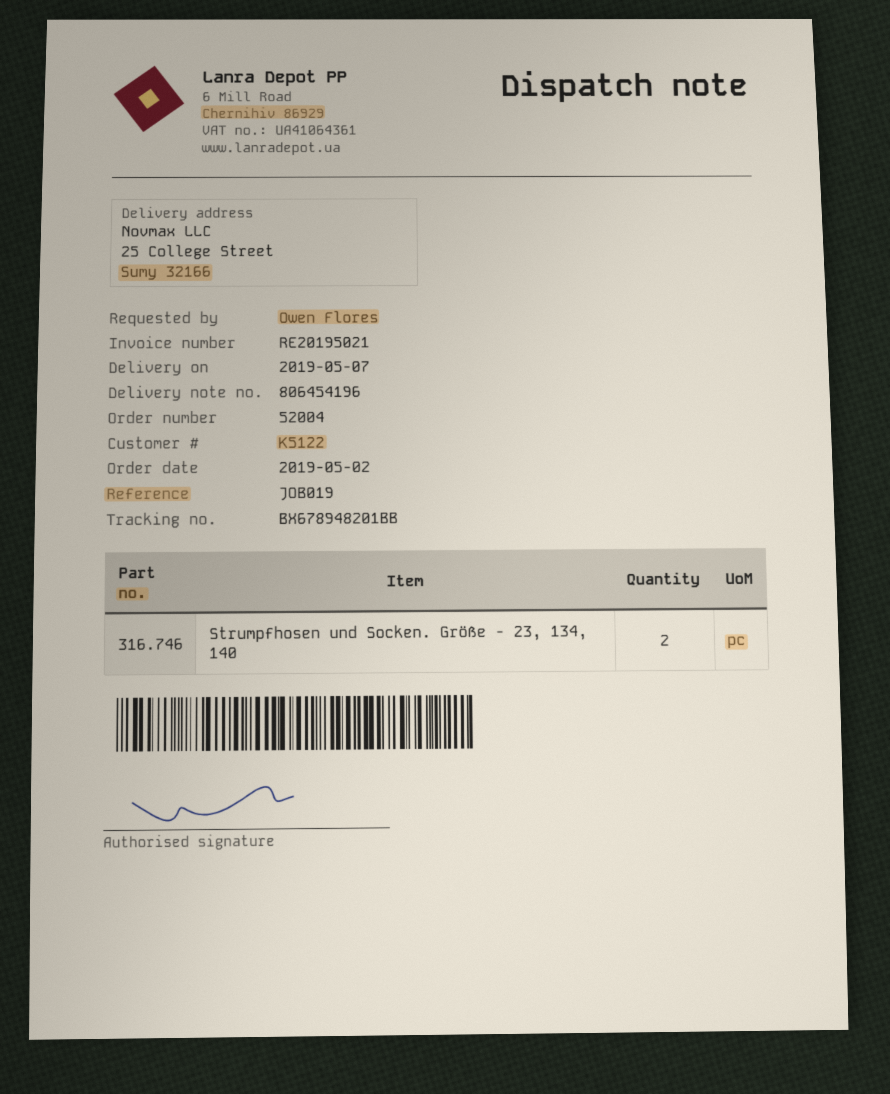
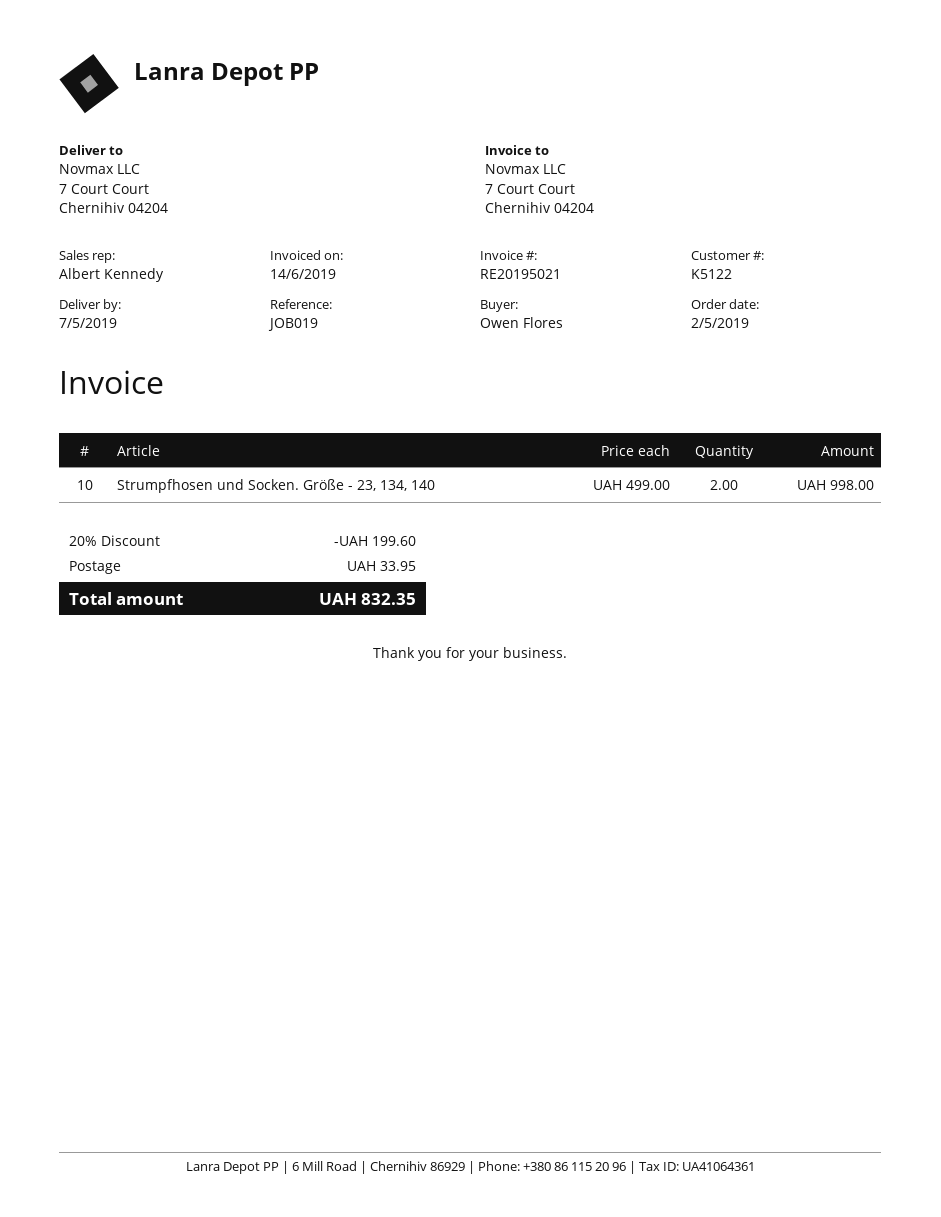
ship to: 25 College Street, Sumy 32166 -> 7 Court Court, Chernihiv 04204

